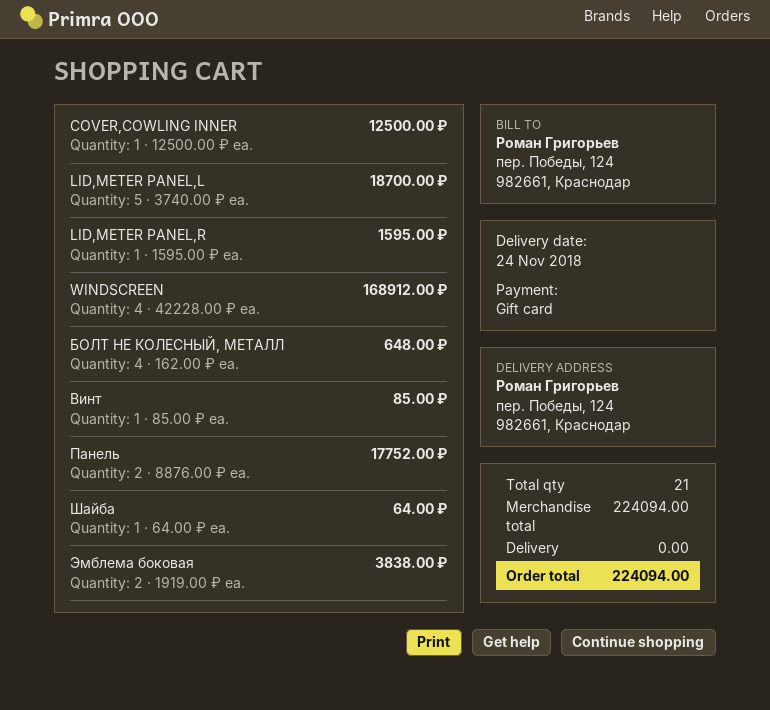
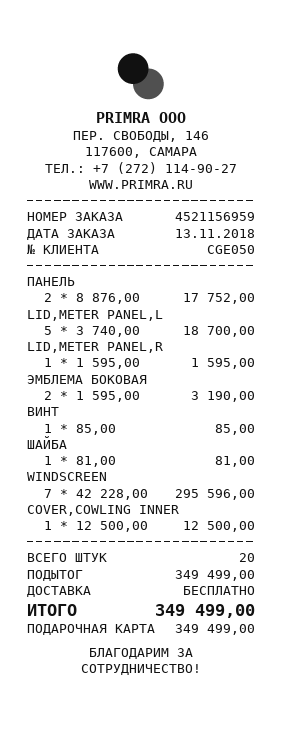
WINDSCREEN: 4 x 42228.00 = 168912.00 -> 7 x 42228.00 = 295596.00
БОЛТ НЕ КОЛЕСНЫЙ, МЕТАЛЛ: 4 x 162.00 = 648.00 -> none
Шайба: 1 x 64.00 = 64.00 -> 1 x 81.00 = 81.00
Эмблема боковая: 2 x 1919.00 = 3838.00 -> 2 x 1595.00 = 3190.00
total quantity: 21 -> 20
subtotal: 224094.00 -> 349499.00
total: 224094.00 -> 349499.00

